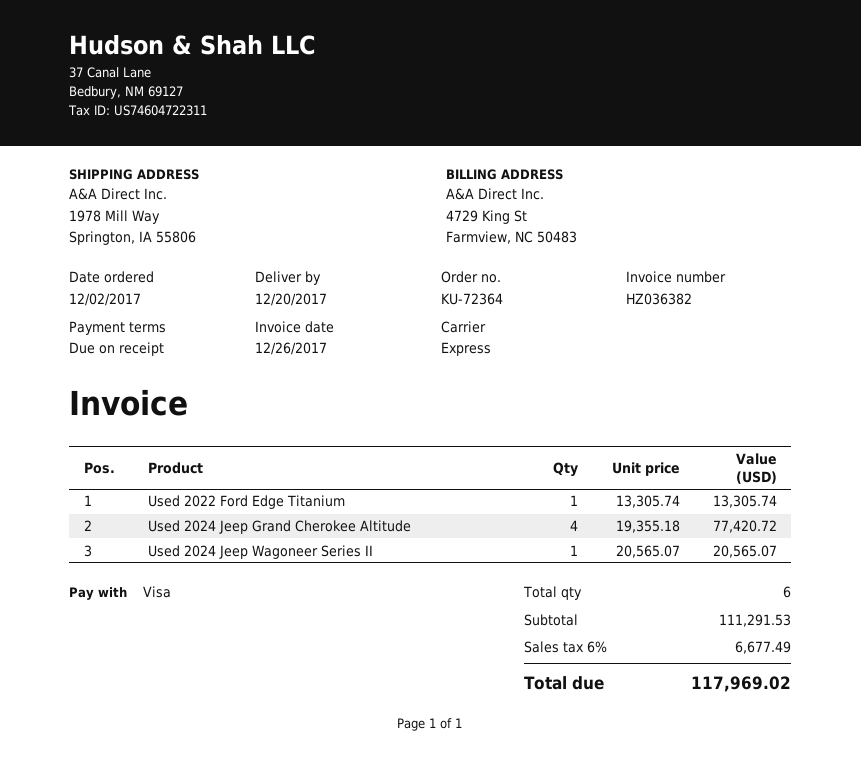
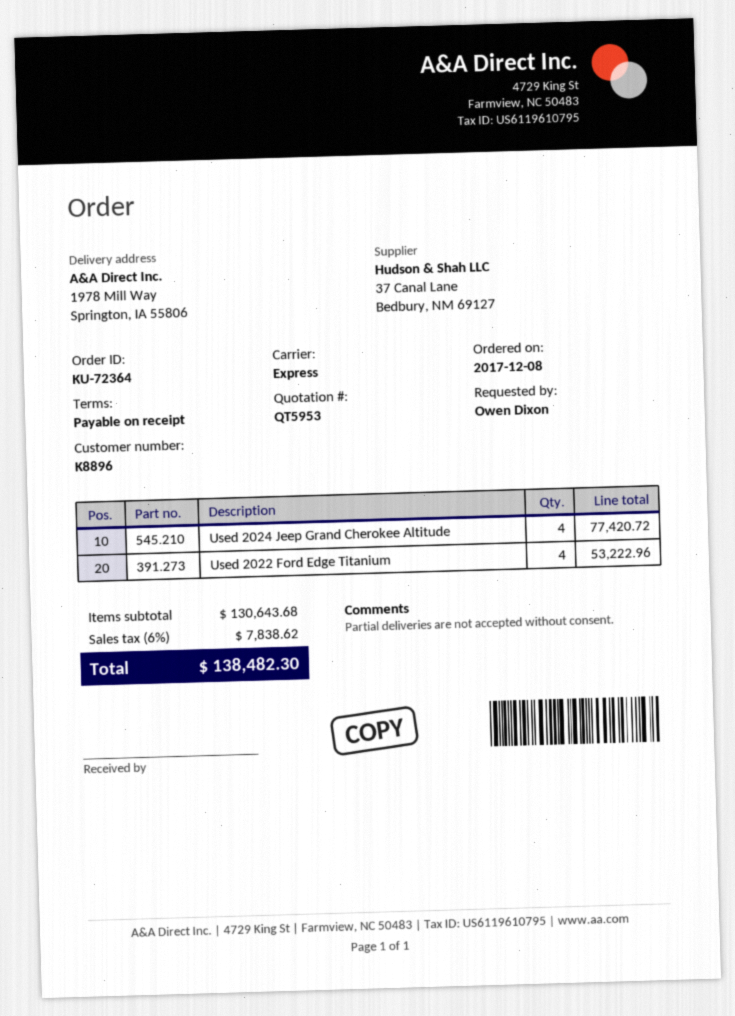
order date: 2017-12-02 -> 2017-12-08
Used 2022 Ford Edge Titanium: 1 for 13305.74 -> 4 for 53222.96
Used 2024 Jeep Wagoneer Series II: 1 for 20565.07 -> none
subtotal: 111291.53 -> 130643.68
tax: 6% = 6677.49 -> 6% = 7838.62
total: 117969.02 -> 138482.30

